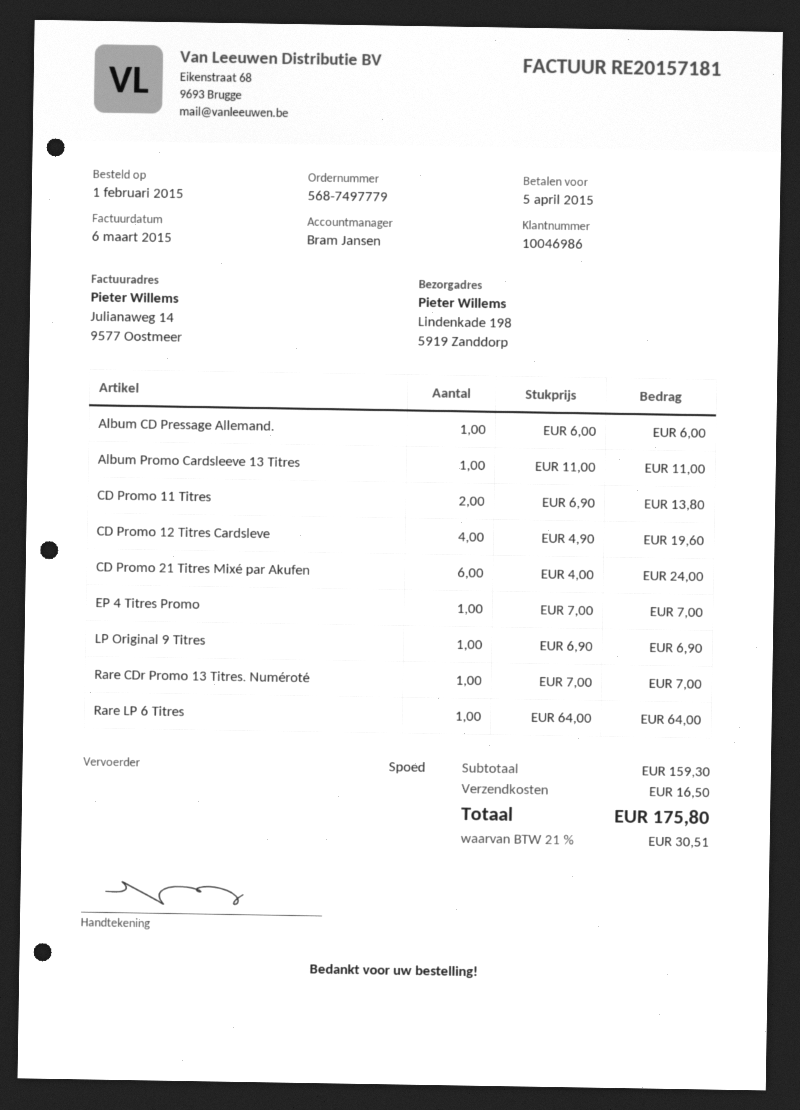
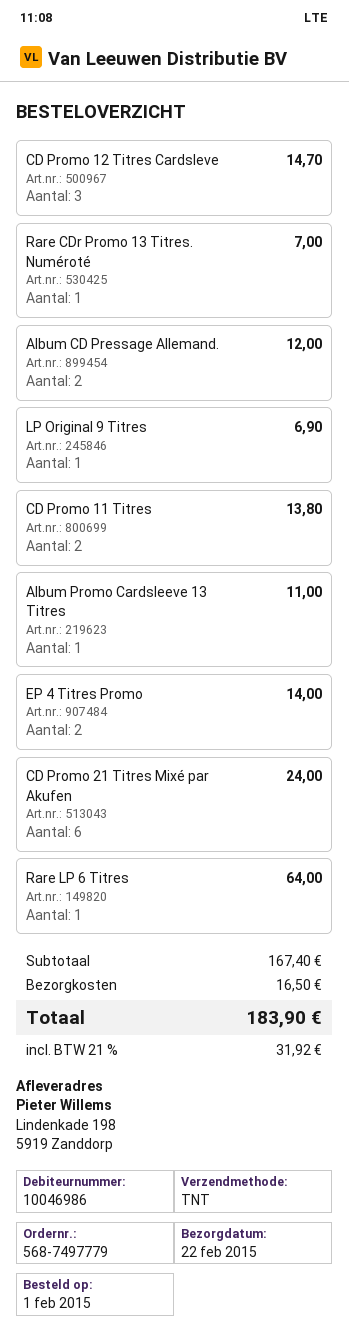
shipping method: express -> TNT
Album CD Pressage Allemand.: 1 for 6.00 -> 2 for 12.00
CD Promo 12 Titres Cardsleve: 4 for 19.60 -> 3 for 14.70
EP 4 Titres Promo: 1 for 7.00 -> 2 for 14.00
subtotal: 159.30 -> 167.40
tax: 21% = 30.51 -> 21% = 31.92
total: 175.80 -> 183.90

